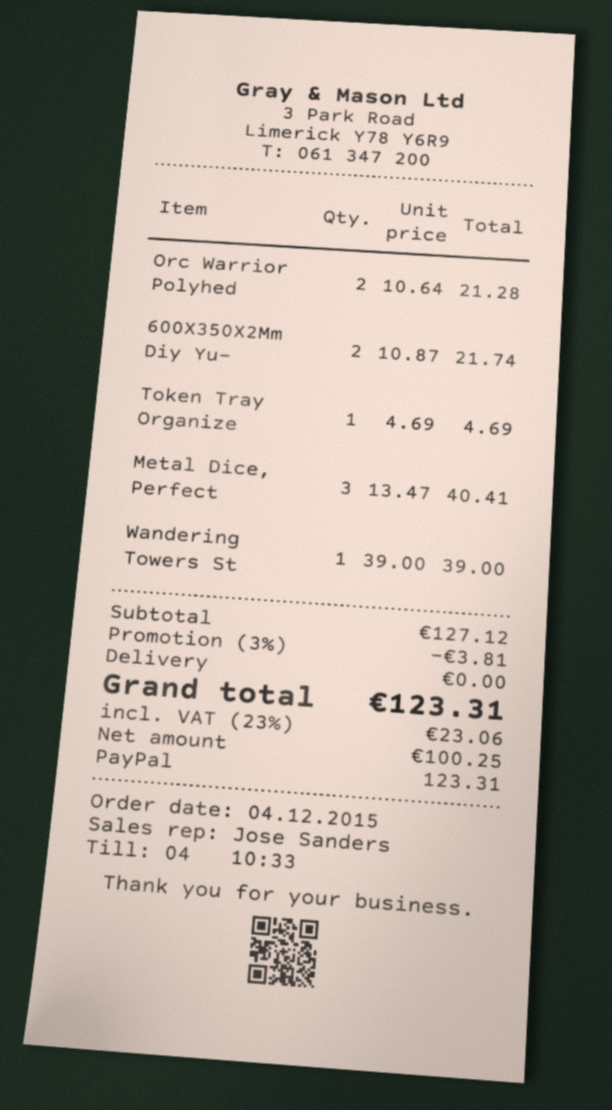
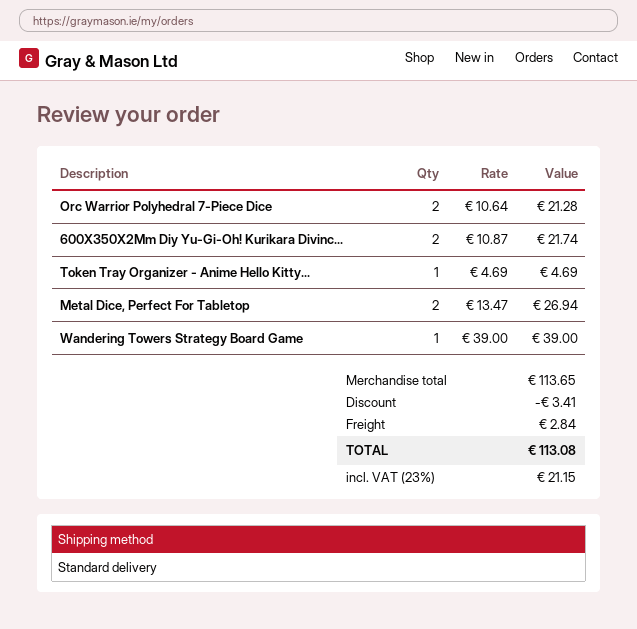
Metal Dice, Perfect: 3 x 13.47 = 40.41 -> 2 x 13.47 = 26.94
subtotal: 127.12 -> 113.65
discount: 3.81 -> 3.41
shipping: 0.00 -> 2.84
tax: 23% = 23.06 -> 23% = 21.15
total: 123.31 -> 113.08

